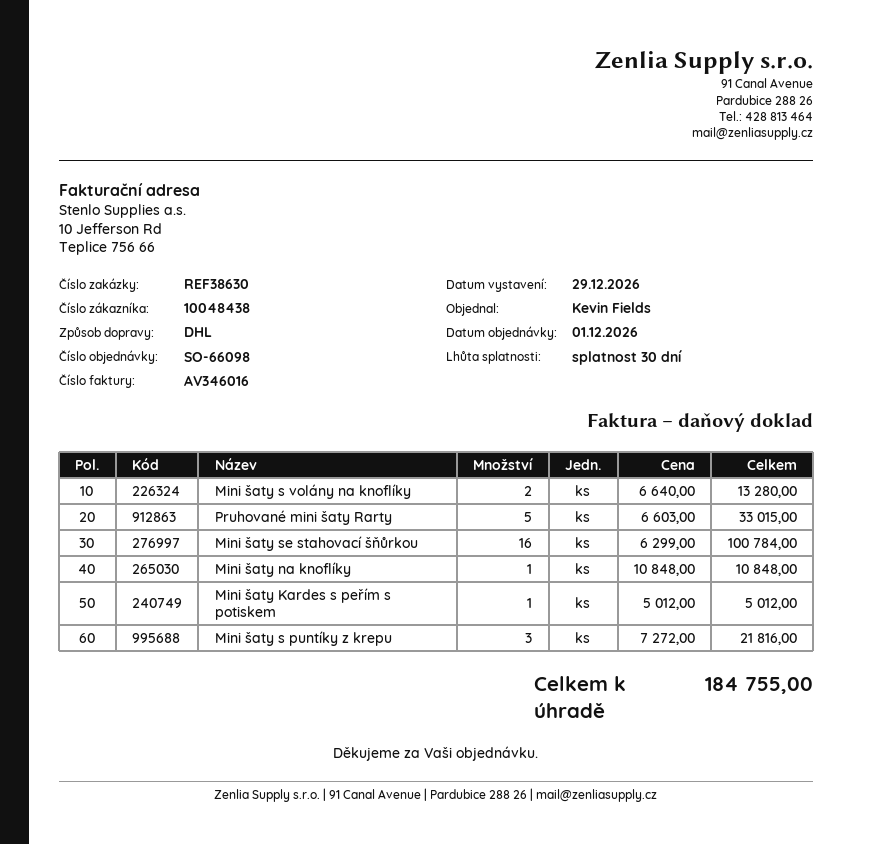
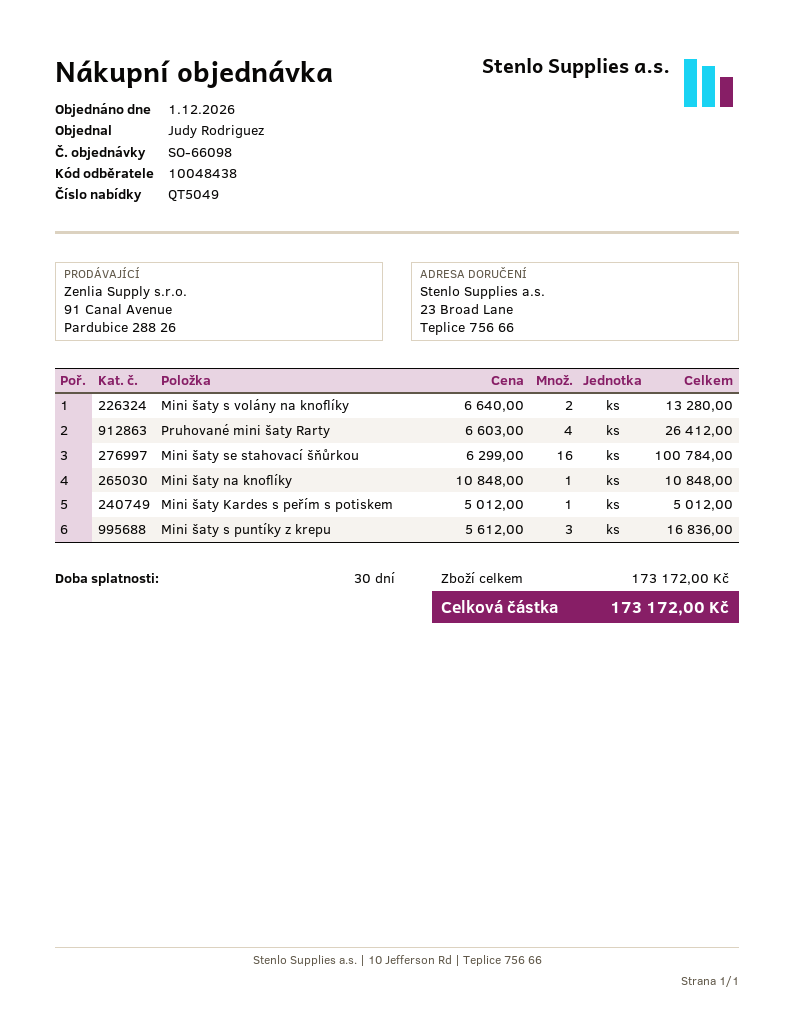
ordered by: Kevin Fields -> Judy Rodriguez
Pruhované mini šaty Rarty: 5 x 6603.00 = 33015.00 -> 4 x 6603.00 = 26412.00
Mini šaty s puntíky z krepu: 3 x 7272.00 = 21816.00 -> 3 x 5612.00 = 16836.00
total: 184755.00 -> 173172.00

